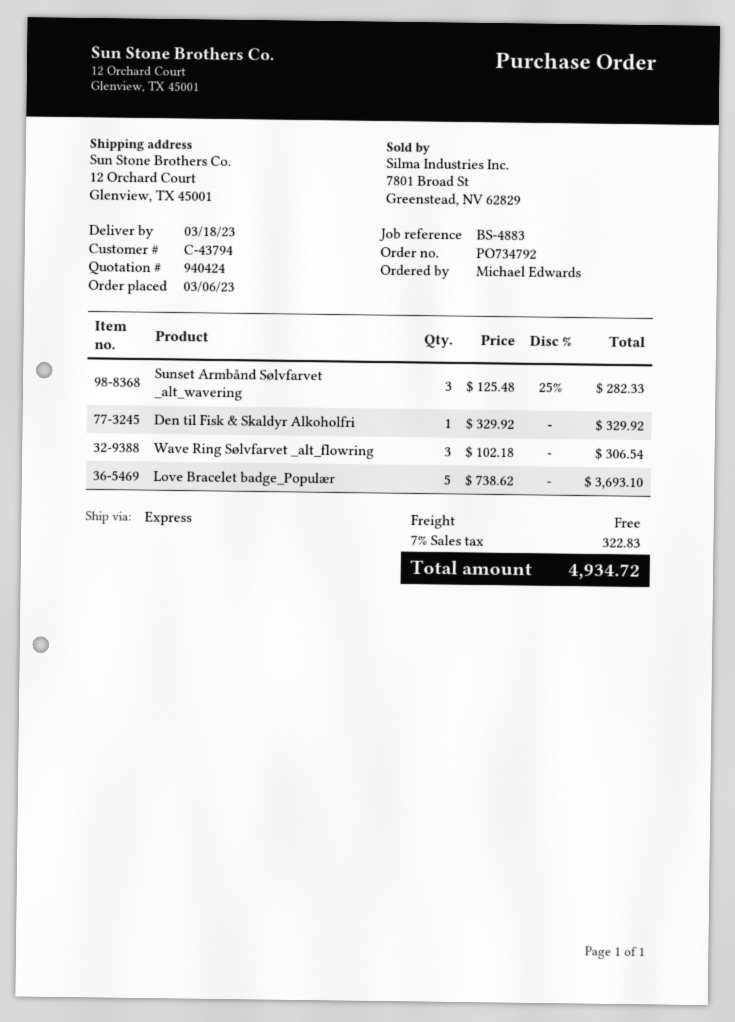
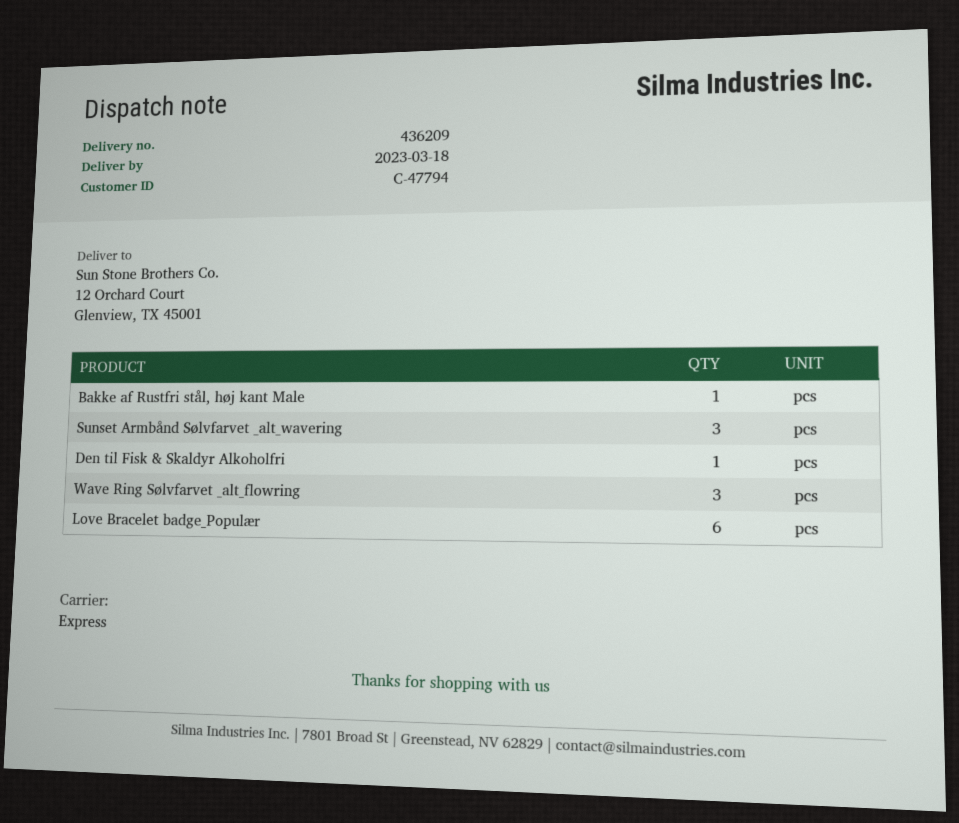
customer number: C-43794 -> C-47794
Love Bracelet badge_Populær: 5 -> 6
Bakke af Rustfri stål, høj kant Male: none -> 1

